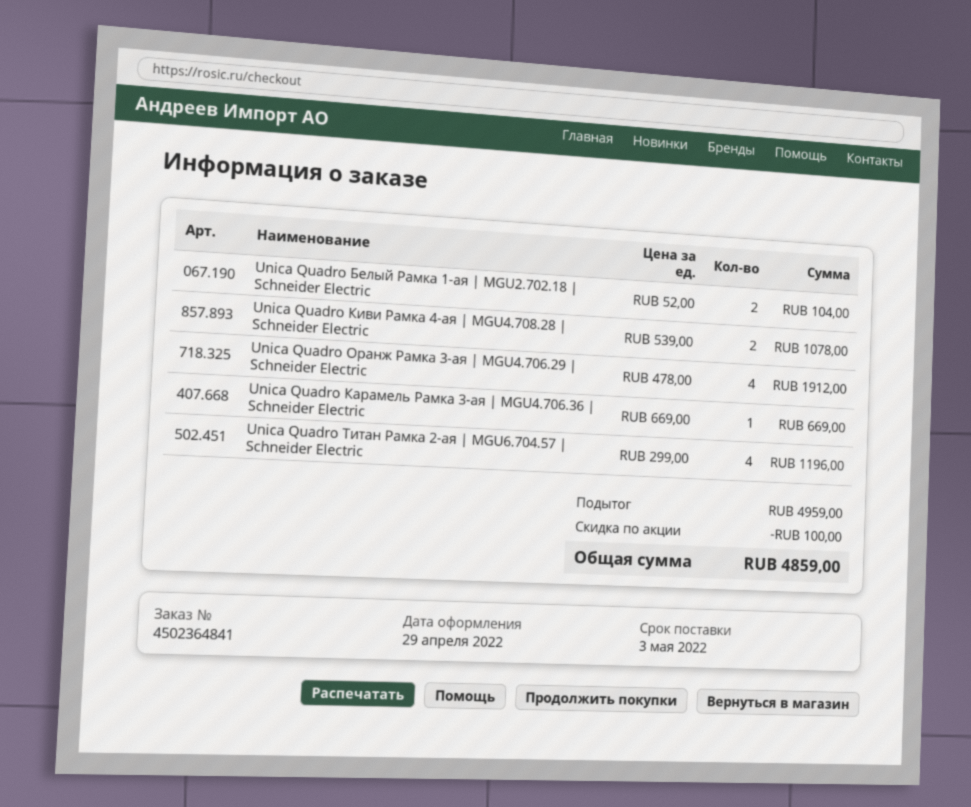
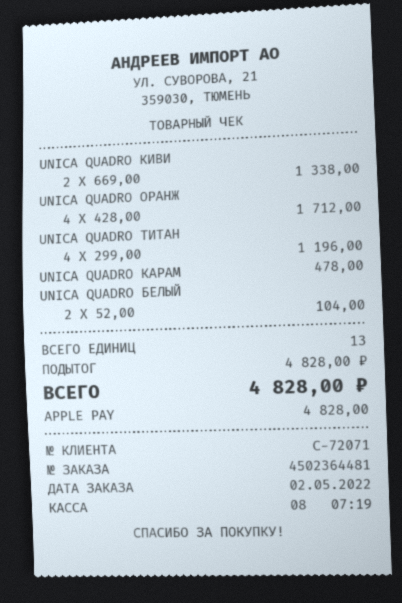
order number: 4502364841 -> 4502364481
order date: 2022-04-29 -> 2022-05-02
Unica Quadro Киви Рамка 4-ая | MGU4.708.28 | Schneider Electric: 2 x 539.00 = 1078.00 -> 2 x 669.00 = 1338.00
Unica Quadro Оранж Рамка 3-ая | MGU4.706.29 | Schneider Electric: 4 x 478.00 = 1912.00 -> 4 x 428.00 = 1712.00
Unica Quadro Карамель Рамка 3-ая | MGU4.706.36 | Schneider Electric: 1 x 669.00 = 669.00 -> 1 x 478.00 = 478.00
subtotal: 4959.00 -> 4828.00
discount: 100.00 -> none
total: 4859.00 -> 4828.00

